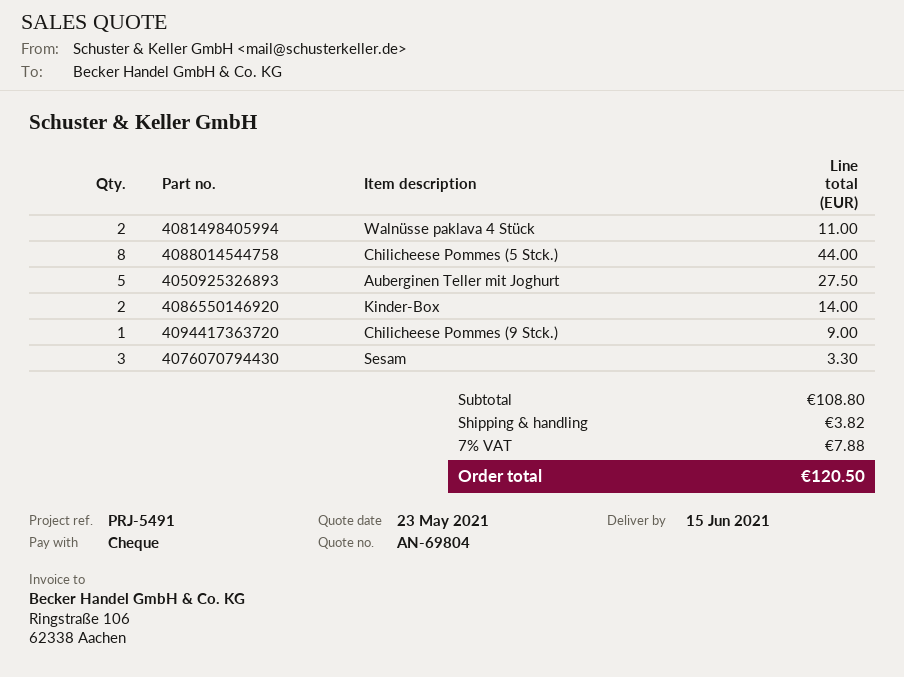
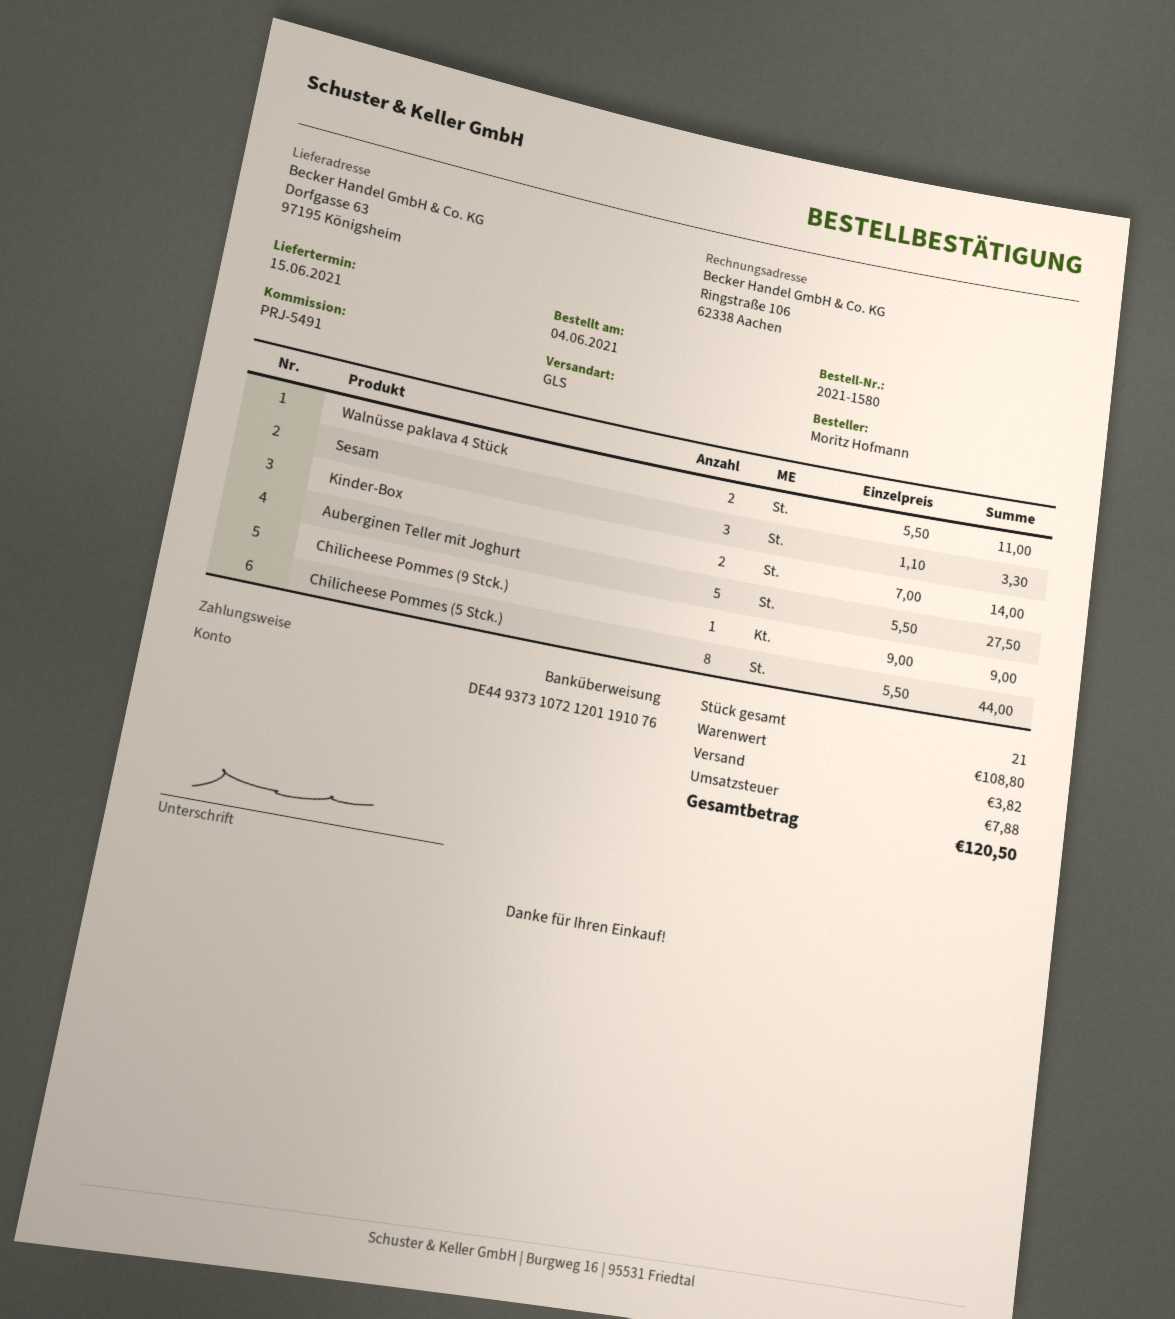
payment method: cheque -> bank transfer

